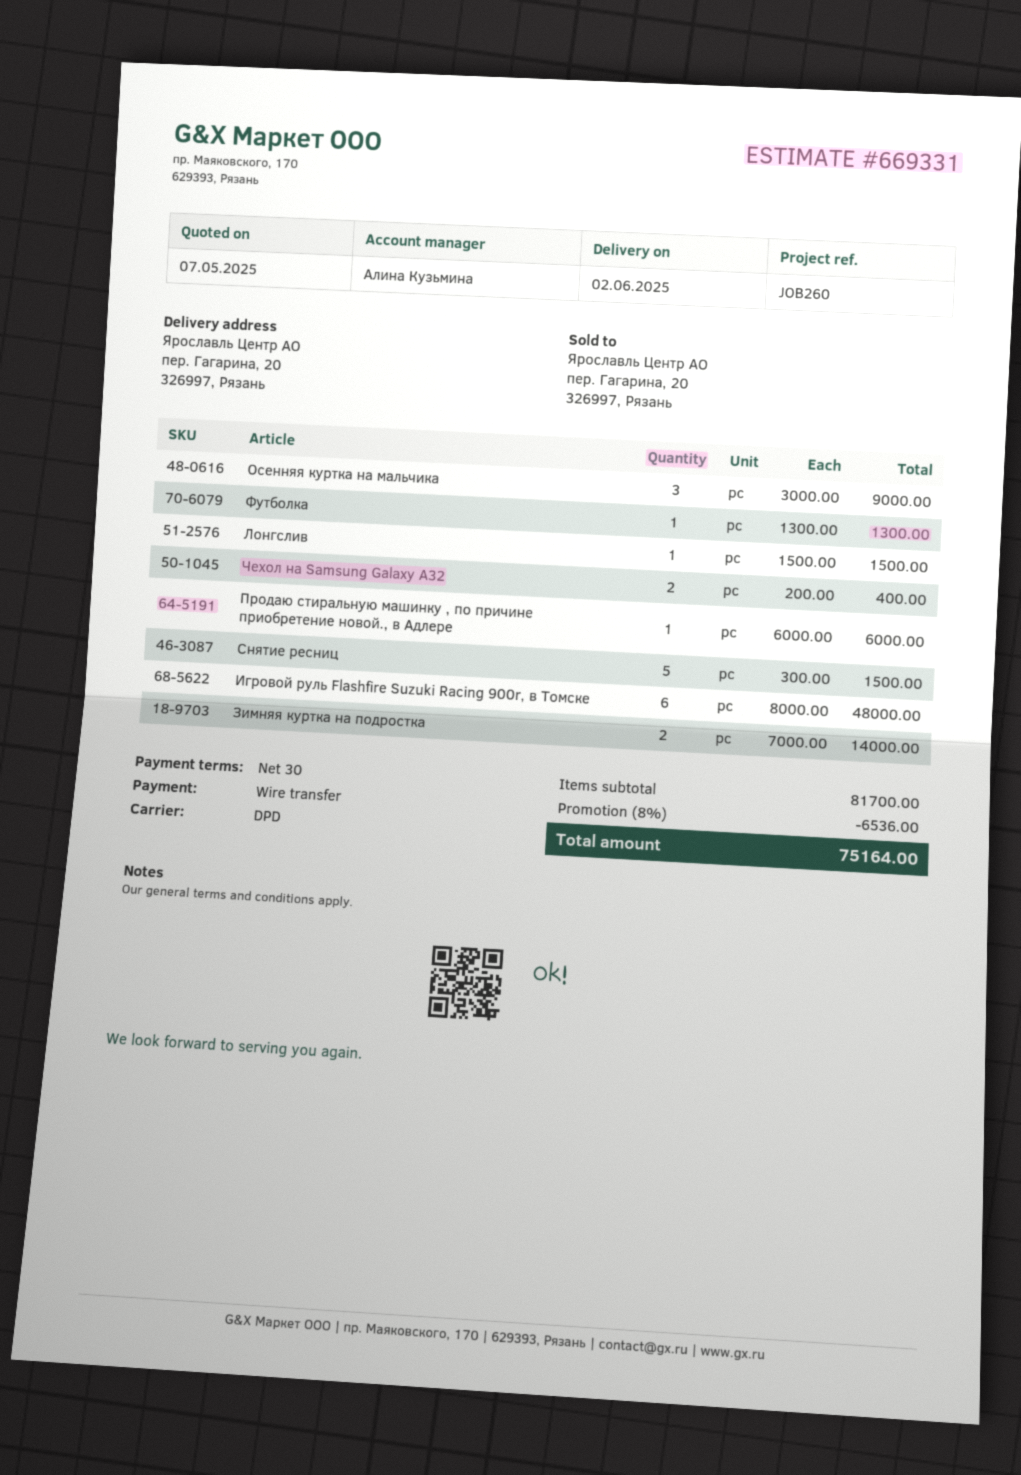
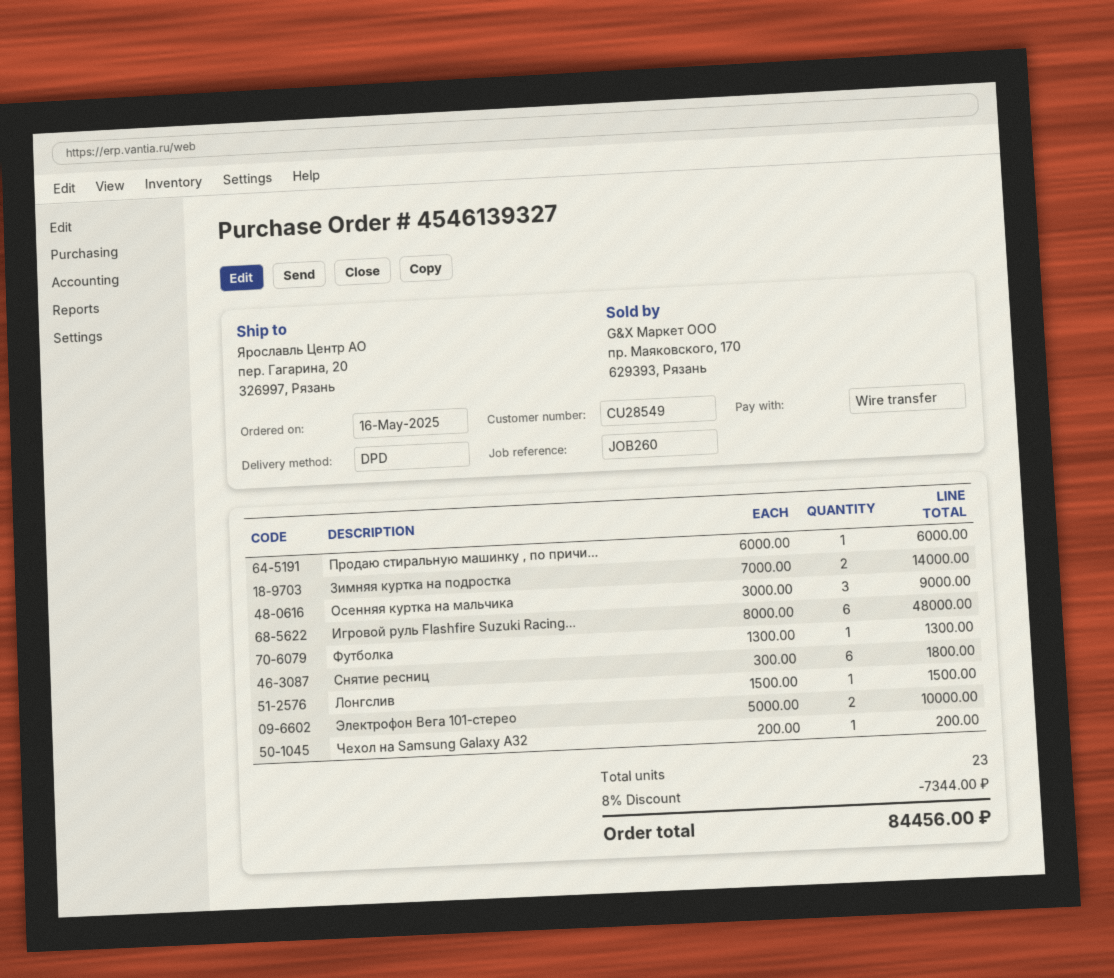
Чехол на Samsung Galaxy A32: 2 x 200.00 = 400.00 -> 1 x 200.00 = 200.00
Снятие ресниц: 5 x 300.00 = 1500.00 -> 6 x 300.00 = 1800.00
Электрофон Вега 101-стерео: none -> 2 x 5000.00 = 10000.00
discount: 8% = 6536.00 -> 8% = 7344.00
total: 75164.00 -> 84456.00

